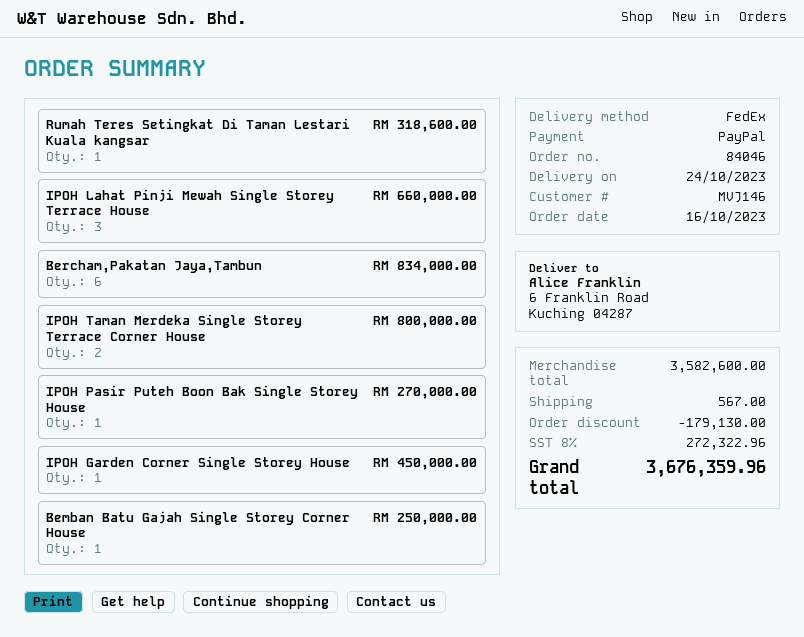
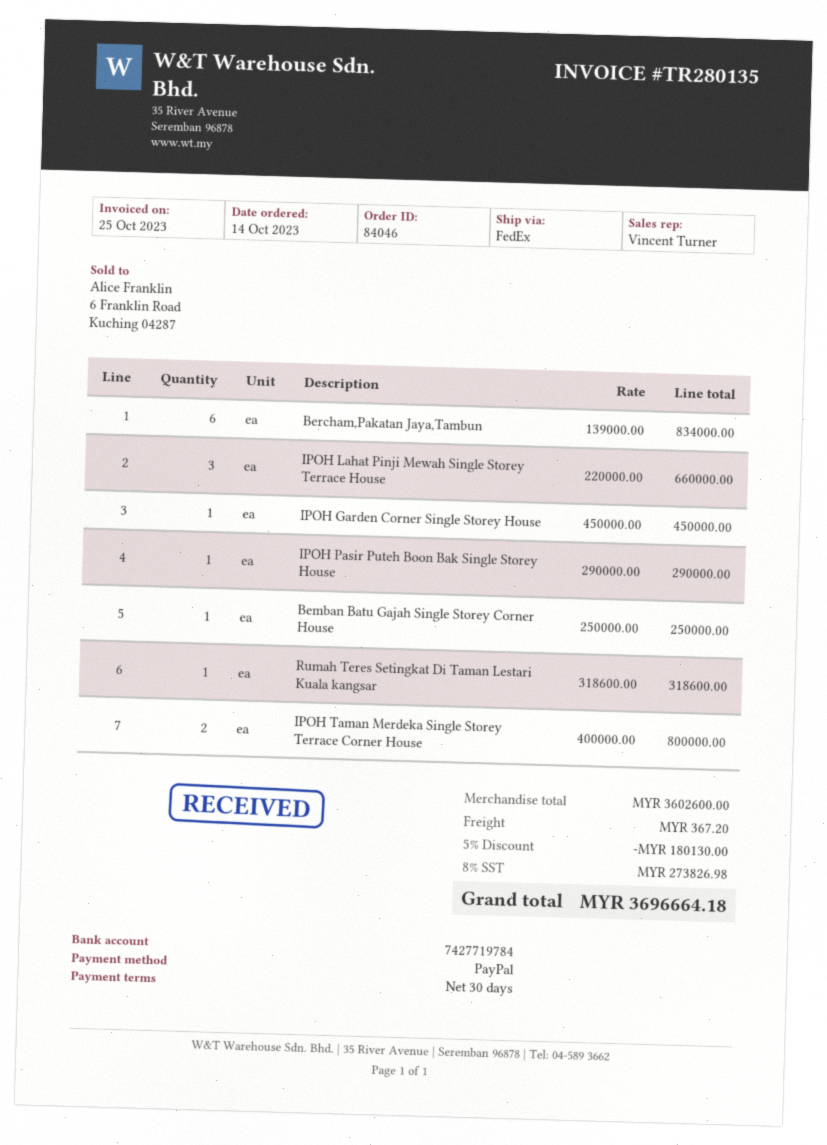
order date: 2023-10-16 -> 2023-10-14
IPOH Pasir Puteh Boon Bak Single Storey House: 1 for 270000.00 -> 1 for 290000.00
subtotal: 3582600.00 -> 3602600.00
discount: 179130.00 -> 180130.00
shipping: 567.00 -> 367.20
tax: 8% = 272322.96 -> 8% = 273826.98
total: 3676359.96 -> 3696664.18

